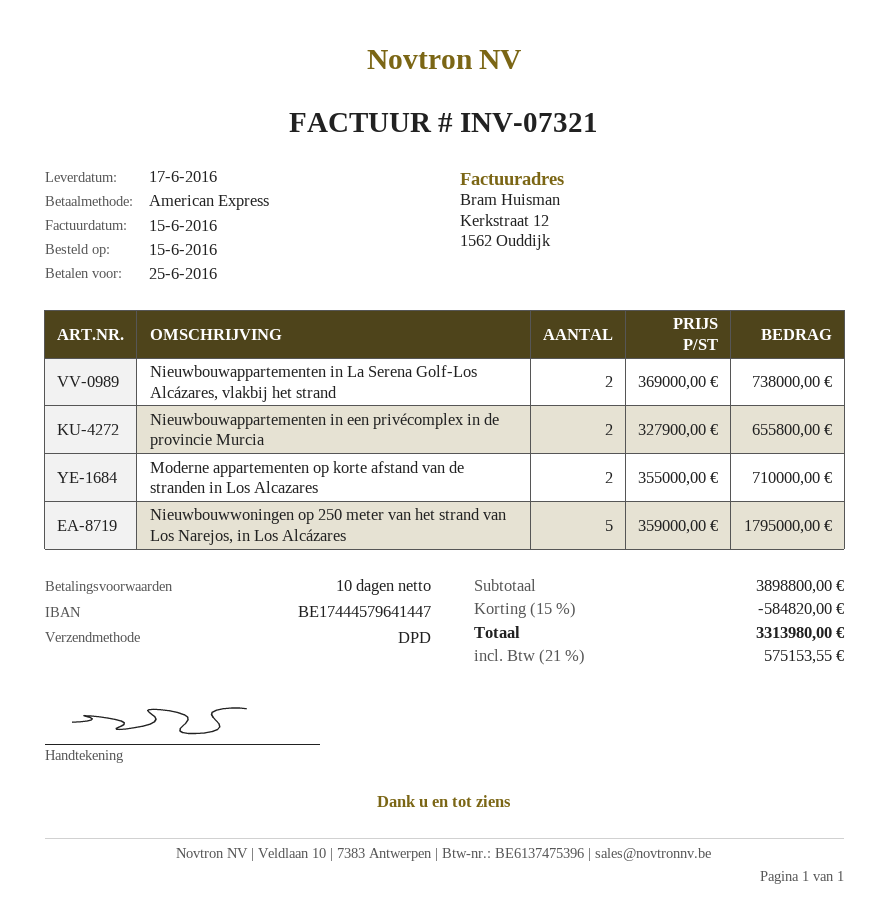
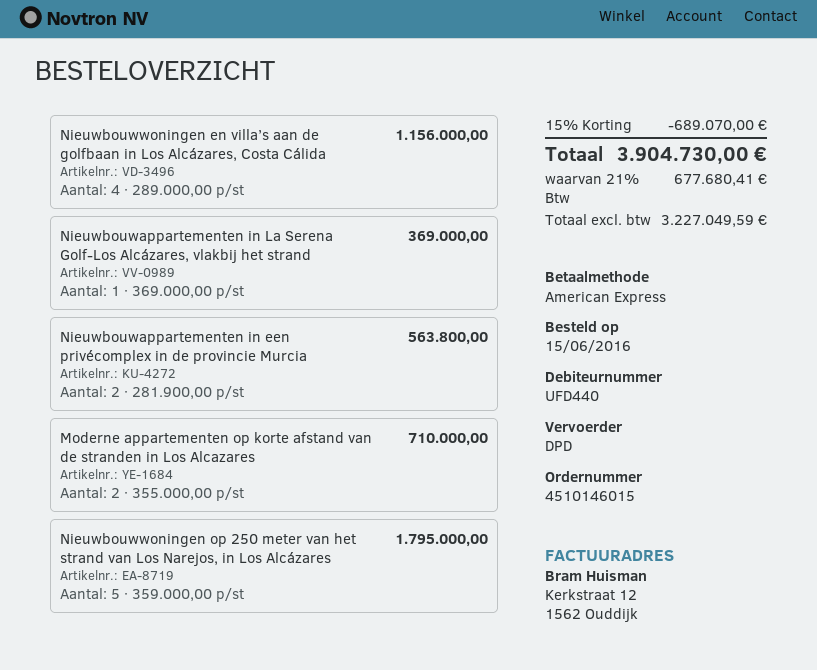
Nieuwbouwappartementen in La Serena Golf-Los Alcázares, vlakbij het strand: 2 x 369000.00 = 738000.00 -> 1 x 369000.00 = 369000.00
Nieuwbouwappartementen in een privécomplex in de provincie Murcia: 2 x 327900.00 = 655800.00 -> 2 x 281900.00 = 563800.00
Nieuwbouwwoningen en villa’s aan de golfbaan in Los Alcázares, Costa Cálida: none -> 4 x 289000.00 = 1156000.00
discount: 15% = 584820.00 -> 15% = 689070.00
tax: 21% = 575153.55 -> 21% = 677680.41
total: 3313980.00 -> 3904730.00

